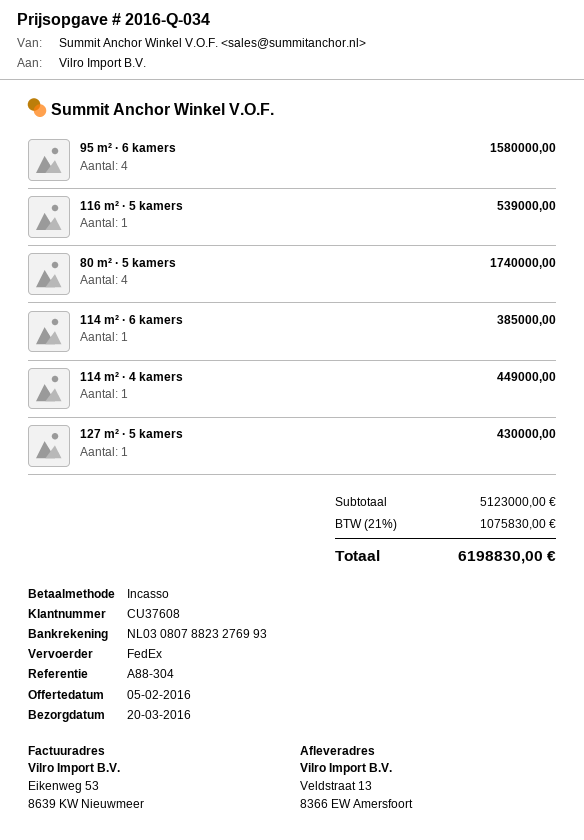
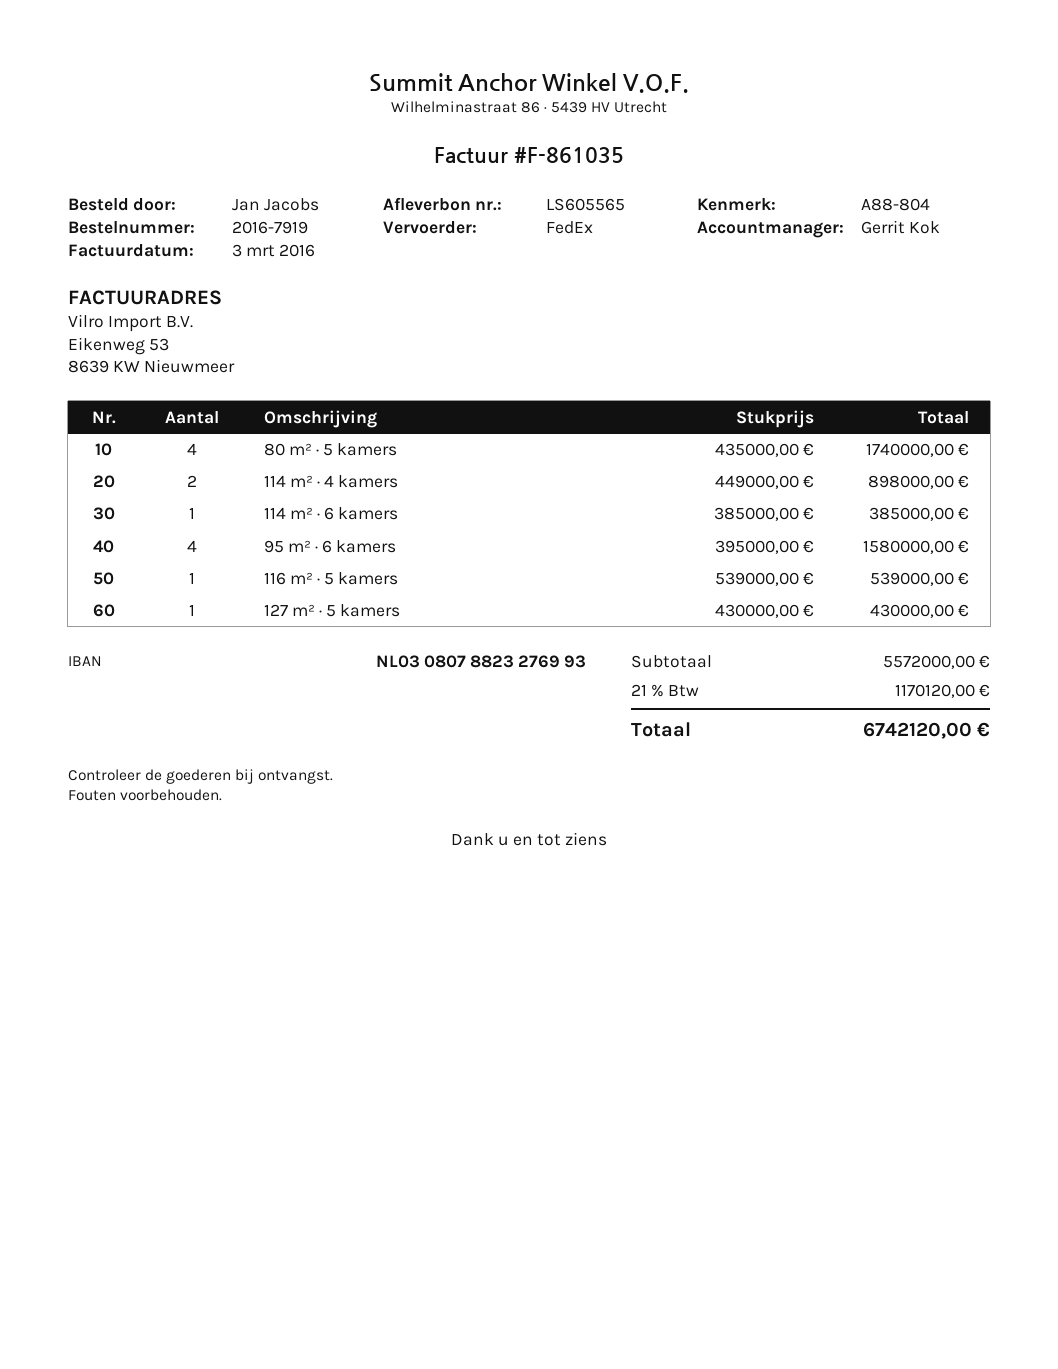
reference: A88-304 -> A88-804
114 m² · 4 kamers: 1 for 449000.00 -> 2 for 898000.00
subtotal: 5123000.00 -> 5572000.00
tax: 21% = 1075830.00 -> 21% = 1170120.00
total: 6198830.00 -> 6742120.00

